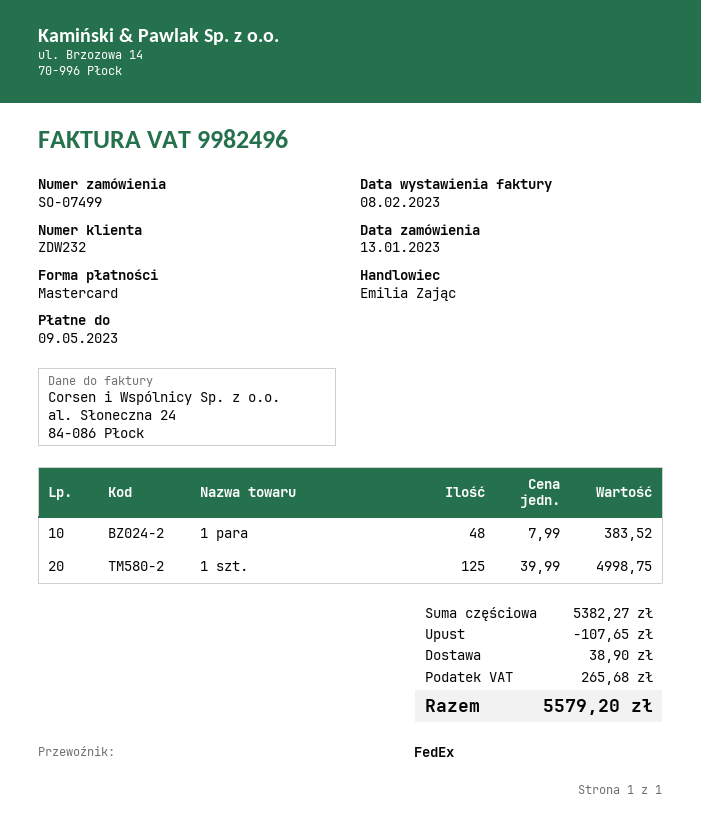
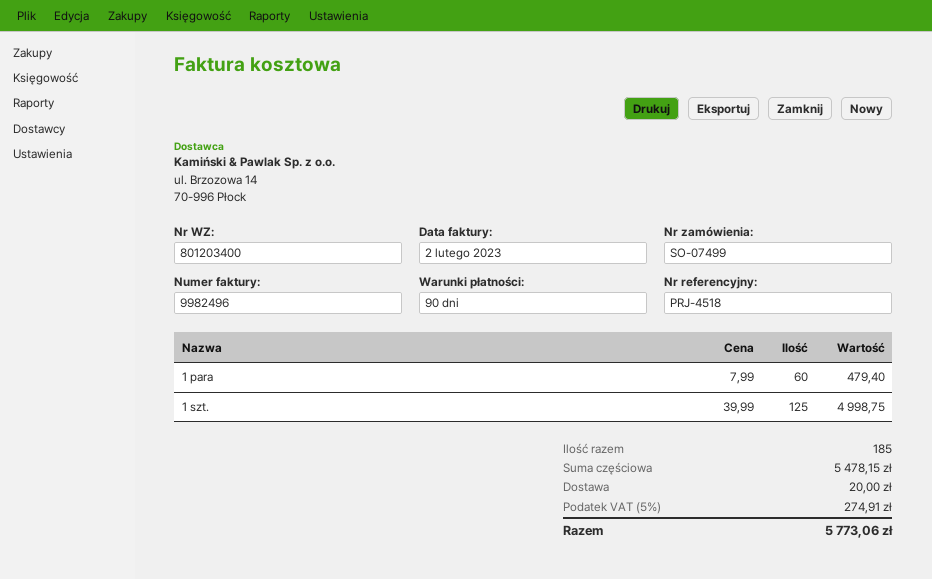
invoice date: 2023-02-08 -> 2023-02-02
1 para: 48 x 7.99 = 383.52 -> 60 x 7.99 = 479.40
subtotal: 5382.27 -> 5478.15
discount: 107.65 -> none
shipping: 38.90 -> 20.00
tax: 265.68 -> 274.91
total: 5579.20 -> 5773.06

